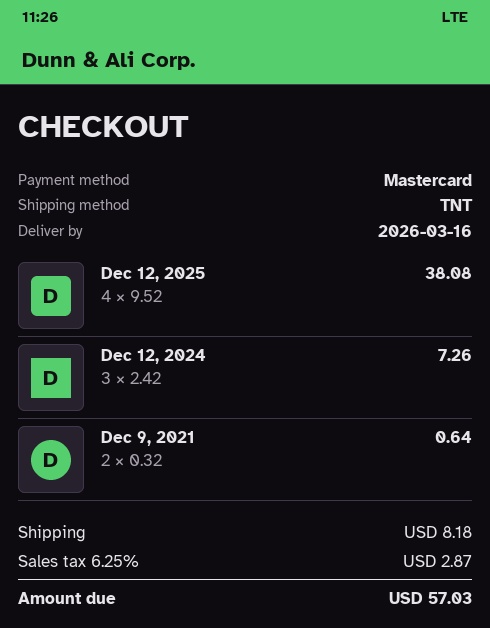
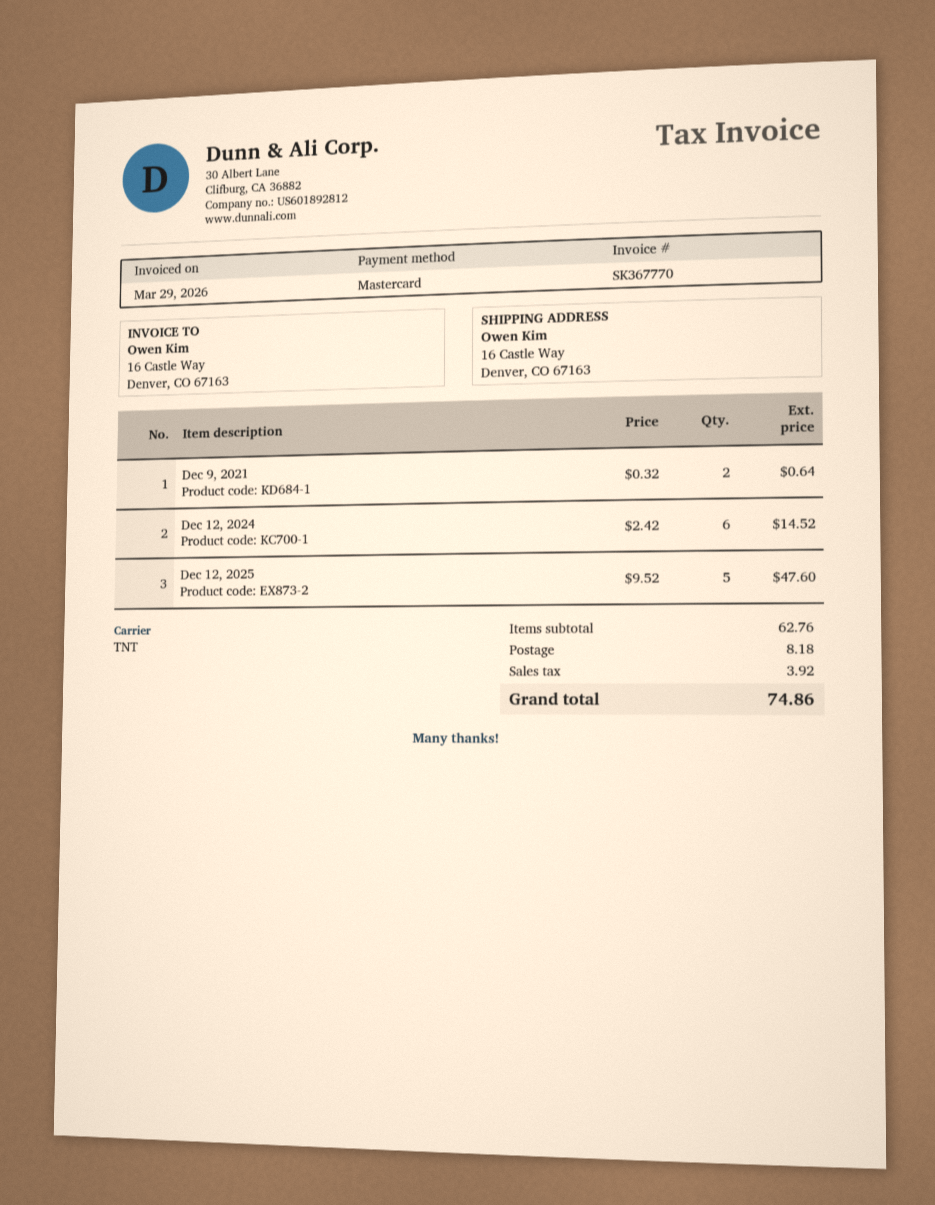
Dec 12, 2025: 4 x 9.52 = 38.08 -> 5 x 9.52 = 47.60
Dec 12, 2024: 3 x 2.42 = 7.26 -> 6 x 2.42 = 14.52
tax: 2.87 -> 3.92
total: 57.03 -> 74.86

